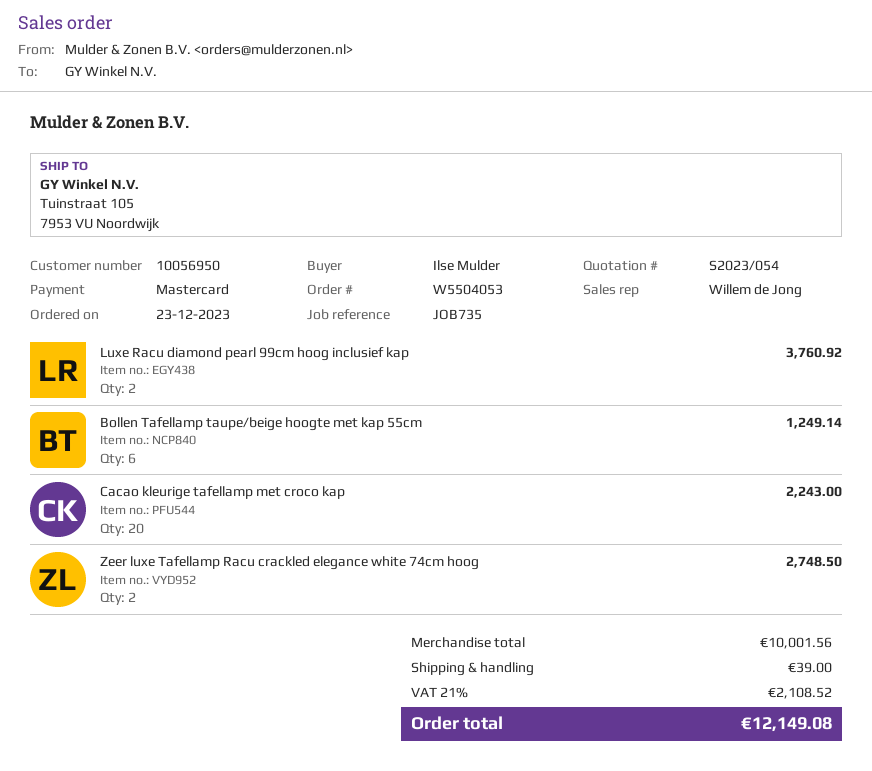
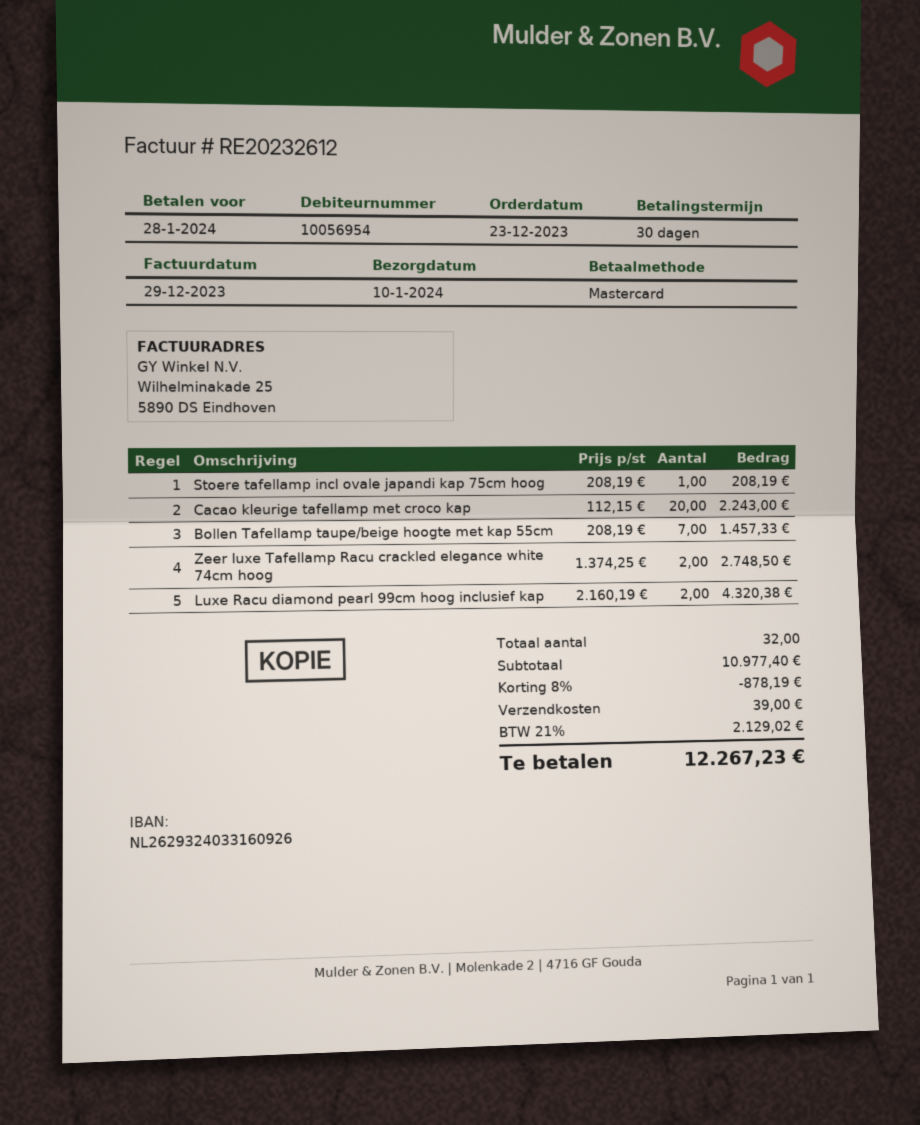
customer number: 10056950 -> 10056954
Luxe Racu diamond pearl 99cm hoog inclusief kap: 2 for 3760.92 -> 2 for 4320.38
Bollen Tafellamp taupe/beige hoogte met kap 55cm: 6 for 1249.14 -> 7 for 1457.33
Stoere tafellamp incl ovale japandi kap 75cm hoog: none -> 1 for 208.19
subtotal: 10001.56 -> 10977.40
discount: none -> 8% = 878.19
tax: 21% = 2108.52 -> 21% = 2129.02
total: 12149.08 -> 12267.23

